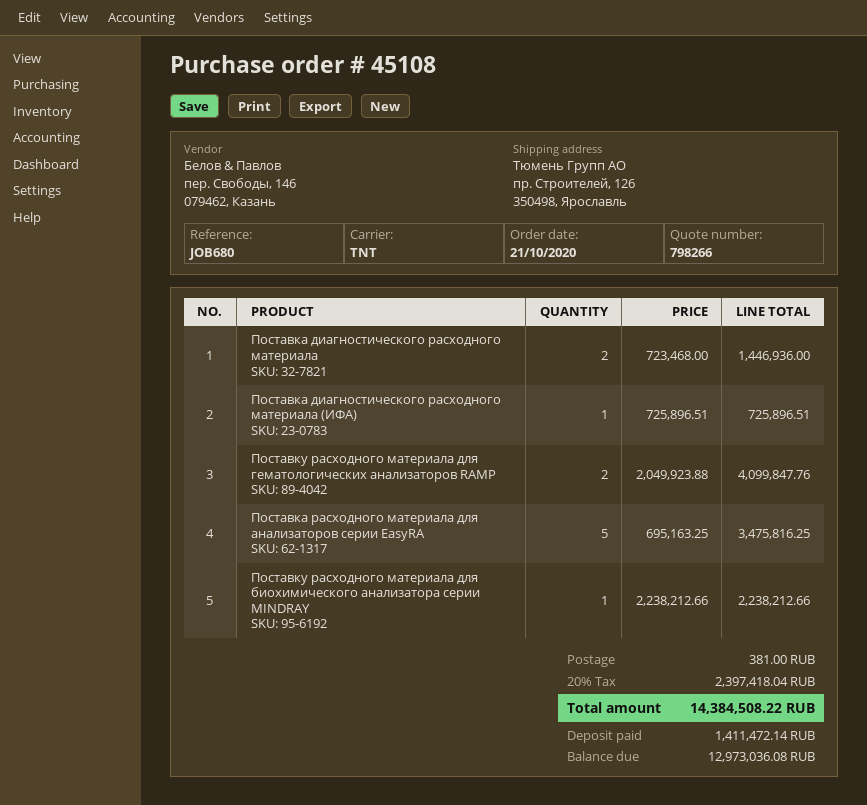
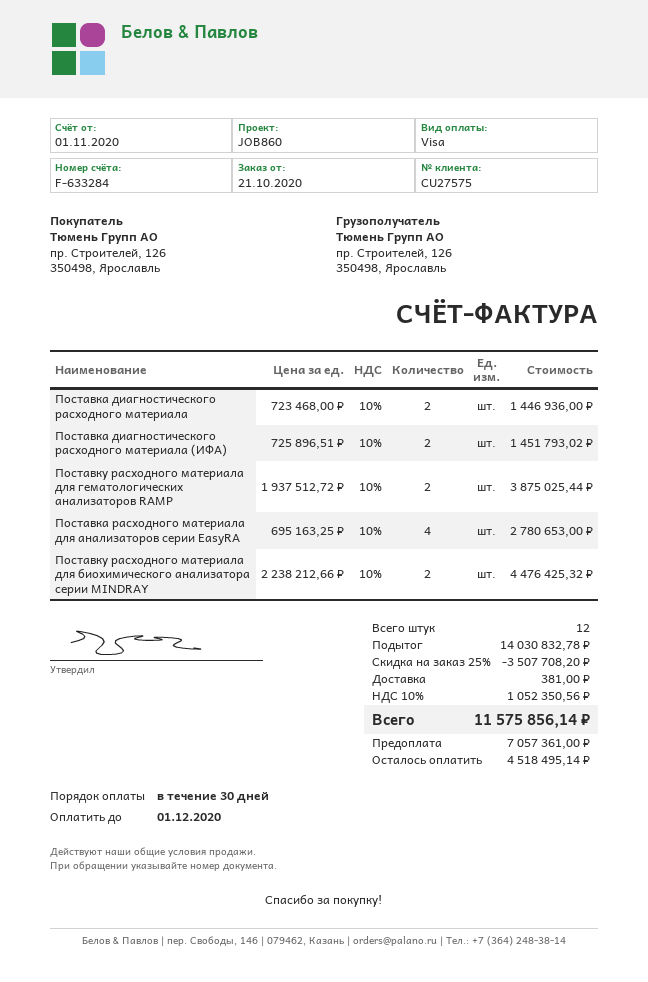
reference: JOB680 -> JOB860
Поставка диагностического расходного материала (ИФА): 1 x 725896.51 = 725896.51 -> 2 x 725896.51 = 1451793.02
Поставку расходного материала для гематологических анализаторов RAMP: 2 x 2049923.88 = 4099847.76 -> 2 x 1937512.72 = 3875025.44
Поставка расходного материала для анализаторов серии EasyRA: 5 x 695163.25 = 3475816.25 -> 4 x 695163.25 = 2780653.00
Поставку расходного материала для биохимического анализатора серии MINDRAY: 1 x 2238212.66 = 2238212.66 -> 2 x 2238212.66 = 4476425.32
discount: none -> 25% = 3507708.20
tax: 20% = 2397418.04 -> 10% = 1052350.56
total: 14384508.22 -> 11575856.14
deposit: 1411472.14 -> 7057361.00
balance: 12973036.08 -> 4518495.14

